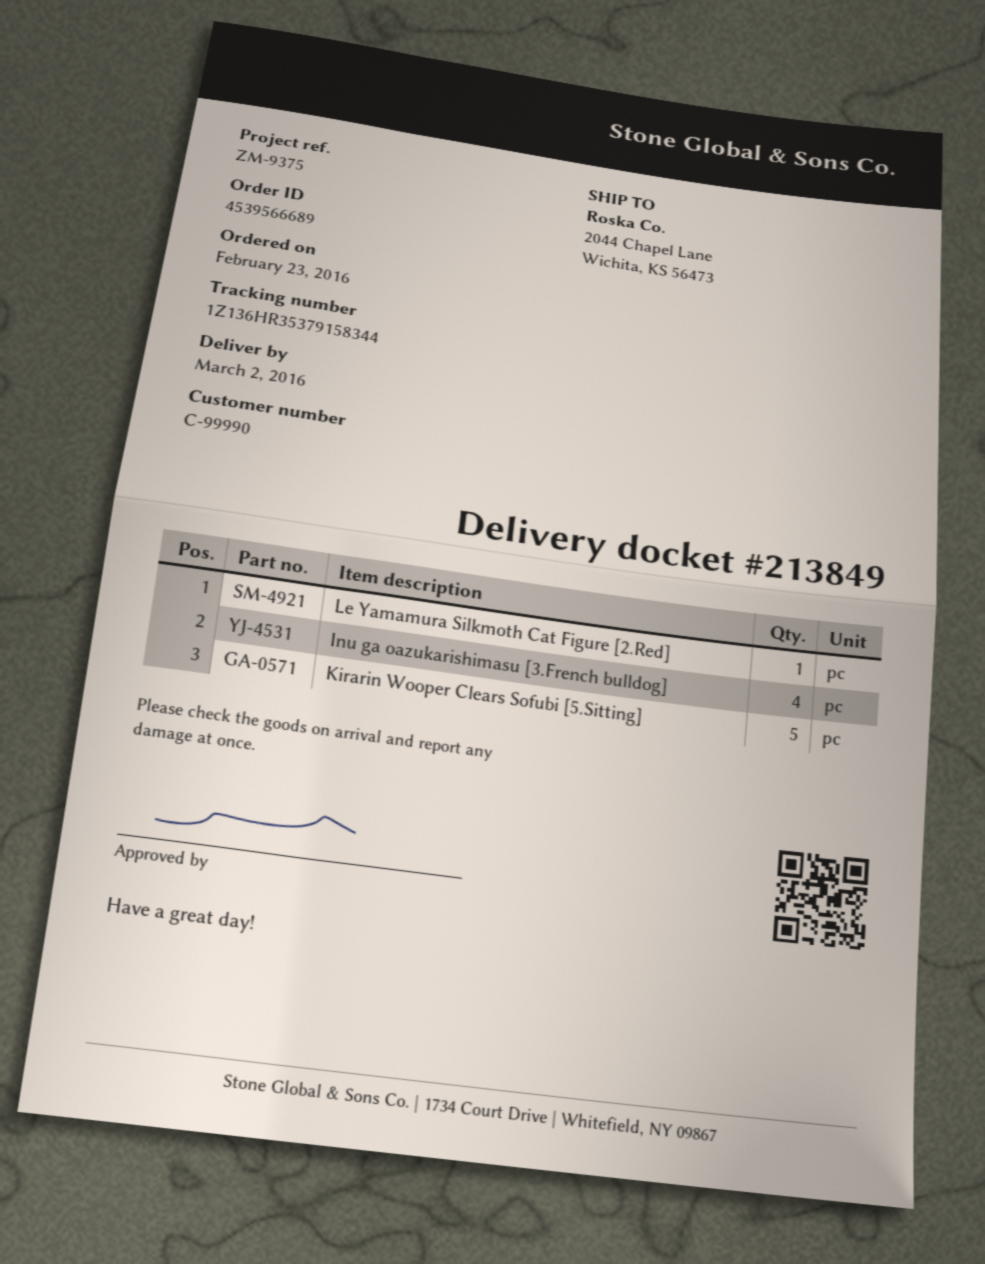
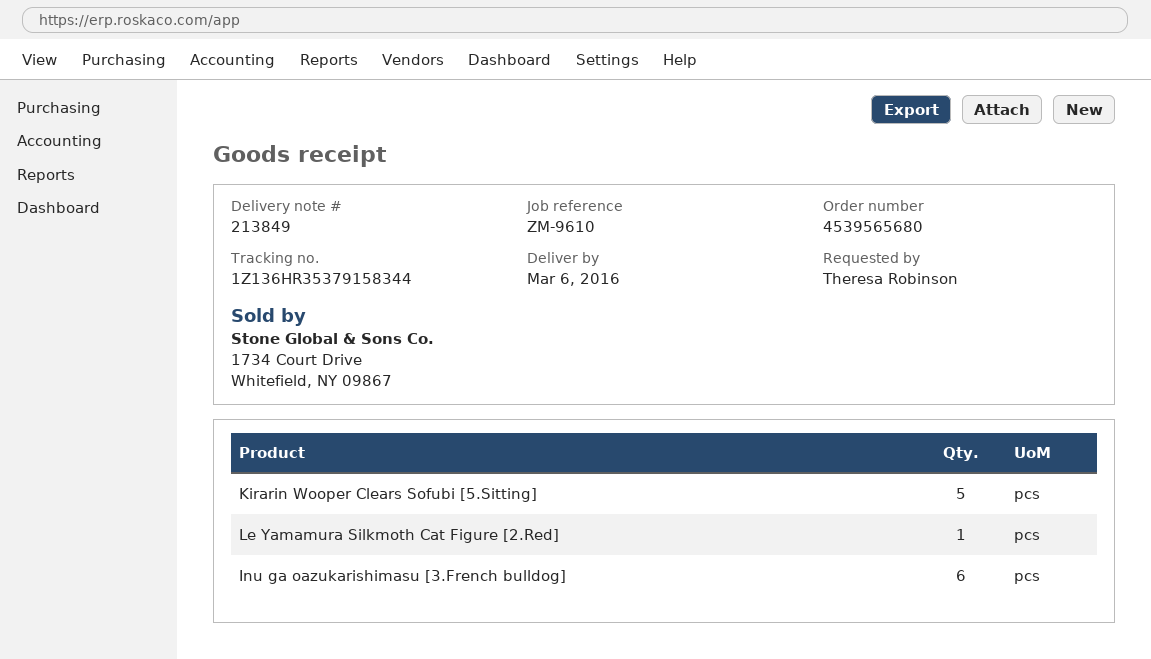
order number: 4539566689 -> 4539565680
delivery date: 2016-03-02 -> 2016-03-06
reference: ZM-9375 -> ZM-9610
Inu ga oazukarishimasu [3.French bulldog]: 4 -> 6

